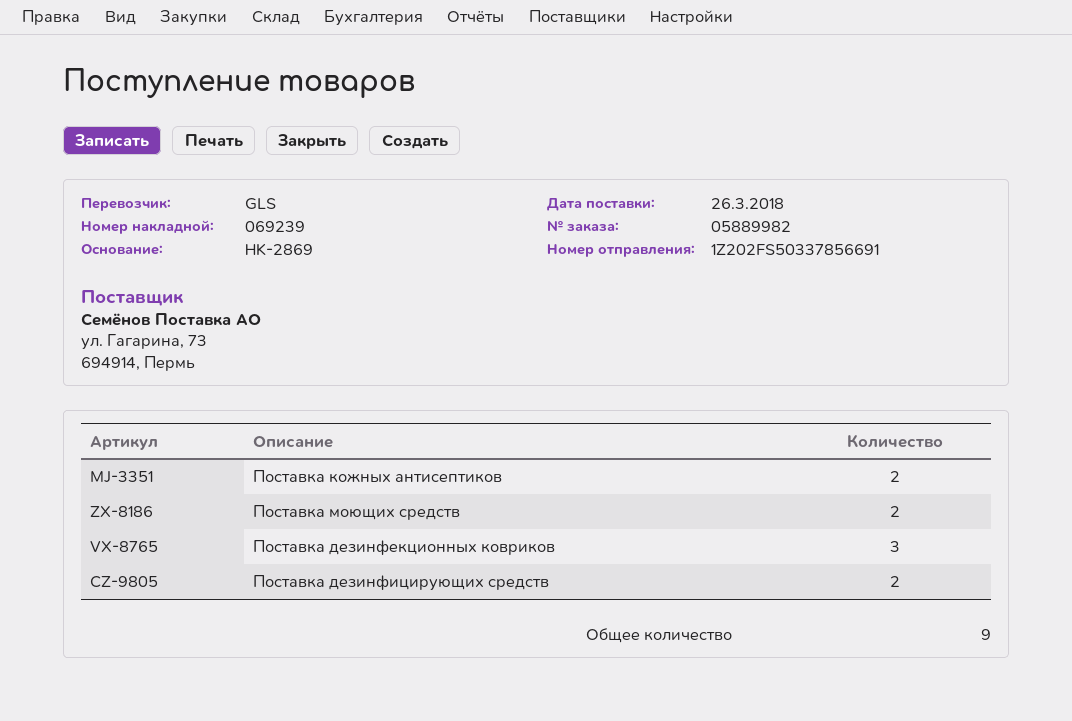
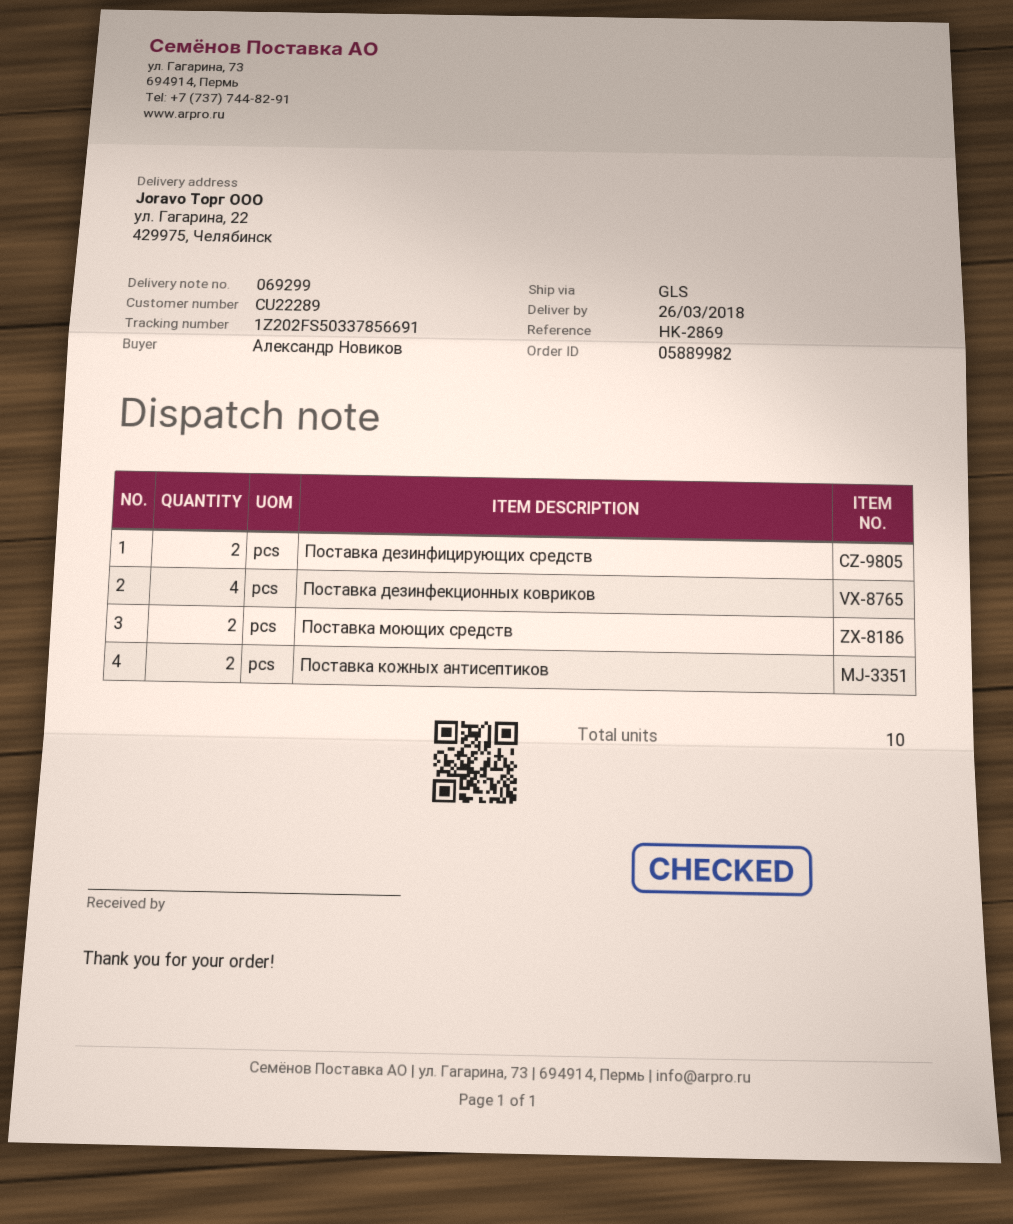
delivery note number: 069239 -> 069299
Поставка дезинфекционных ковриков: 3 -> 4
total quantity: 9 -> 10

